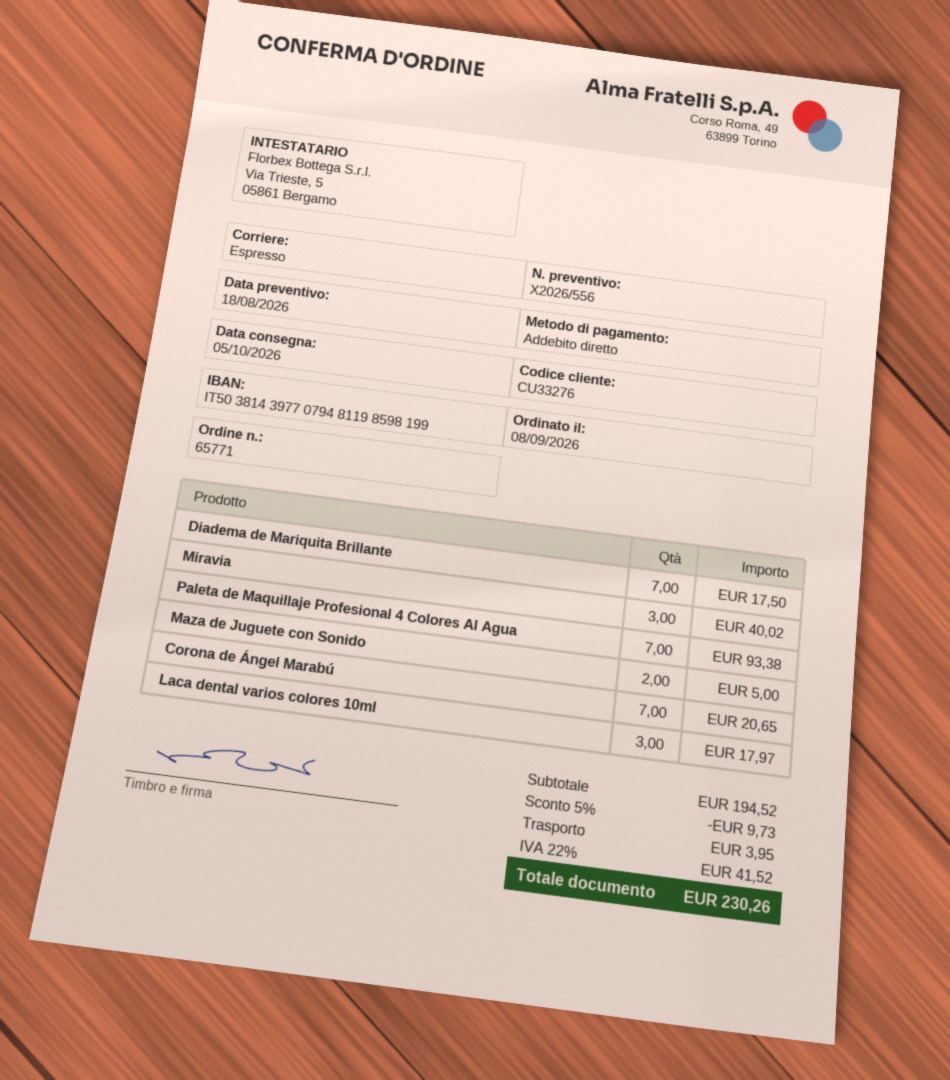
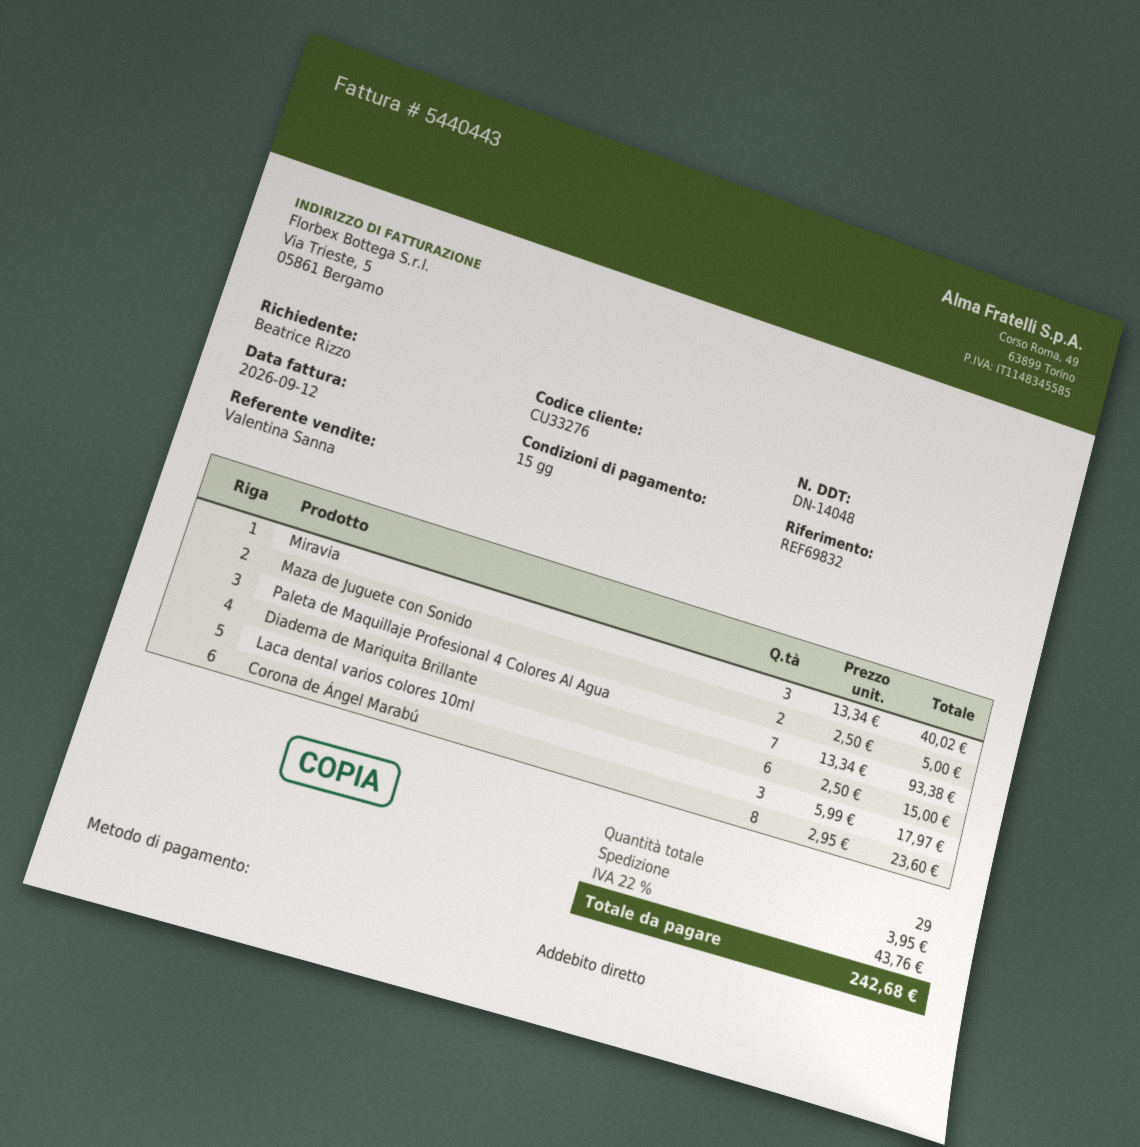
Diadema de Mariquita Brillante: 7 for 17.50 -> 6 for 15.00
Corona de Ángel Marabú: 7 for 20.65 -> 8 for 23.60
discount: 5% = 9.73 -> none
tax: 22% = 41.52 -> 22% = 43.76
total: 230.26 -> 242.68

